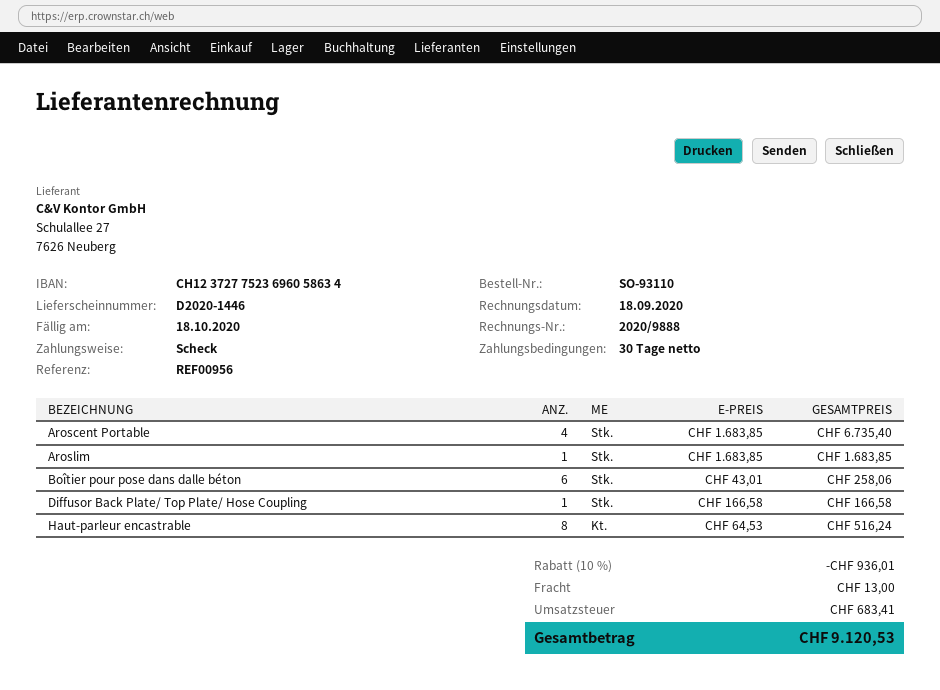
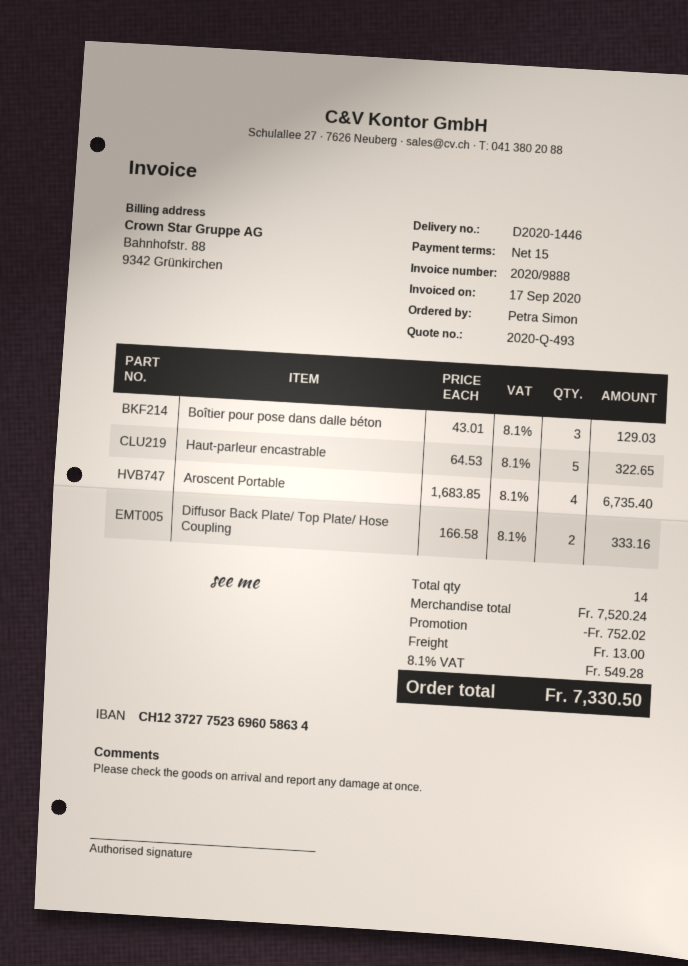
invoice date: 2020-09-18 -> 2020-09-17
payment terms: 30 days -> 15 days
Aroslim: 1 x 1683.85 = 1683.85 -> none
Boîtier pour pose dans dalle béton: 6 x 43.01 = 258.06 -> 3 x 43.01 = 129.03
Diffusor Back Plate/ Top Plate/ Hose Coupling: 1 x 166.58 = 166.58 -> 2 x 166.58 = 333.16
Haut-parleur encastrable: 8 x 64.53 = 516.24 -> 5 x 64.53 = 322.65
discount: 936.01 -> 752.02
tax: 683.41 -> 549.28
total: 9120.53 -> 7330.50

